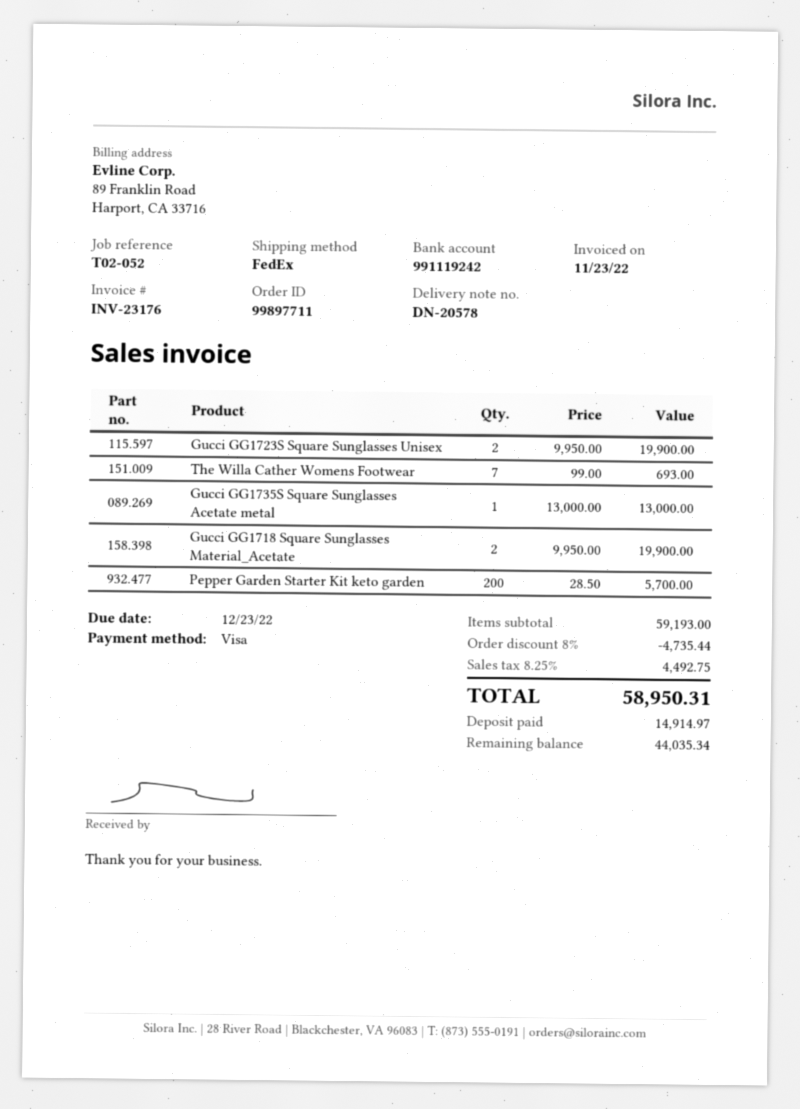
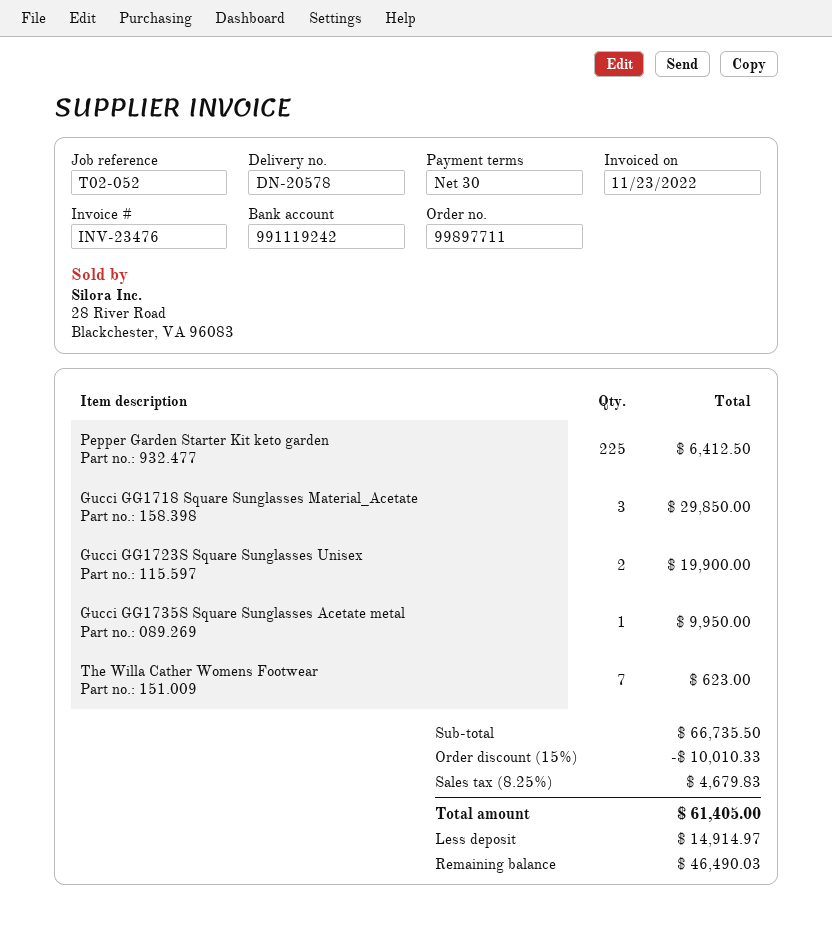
invoice number: INV-23176 -> INV-23476
The Willa Cather Womens Footwear: 7 for 693.00 -> 7 for 623.00
Gucci GG1735S Square Sunglasses Acetate metal: 1 for 13000.00 -> 1 for 9950.00
Gucci GG1718 Square Sunglasses Material_Acetate: 2 for 19900.00 -> 3 for 29850.00
Pepper Garden Starter Kit keto garden: 200 for 5700.00 -> 225 for 6412.50
subtotal: 59193.00 -> 66735.50
discount: 8% = 4735.44 -> 15% = 10010.33
tax: 8.25% = 4492.75 -> 8.25% = 4679.83
total: 58950.31 -> 61405.00
balance: 44035.34 -> 46490.03

